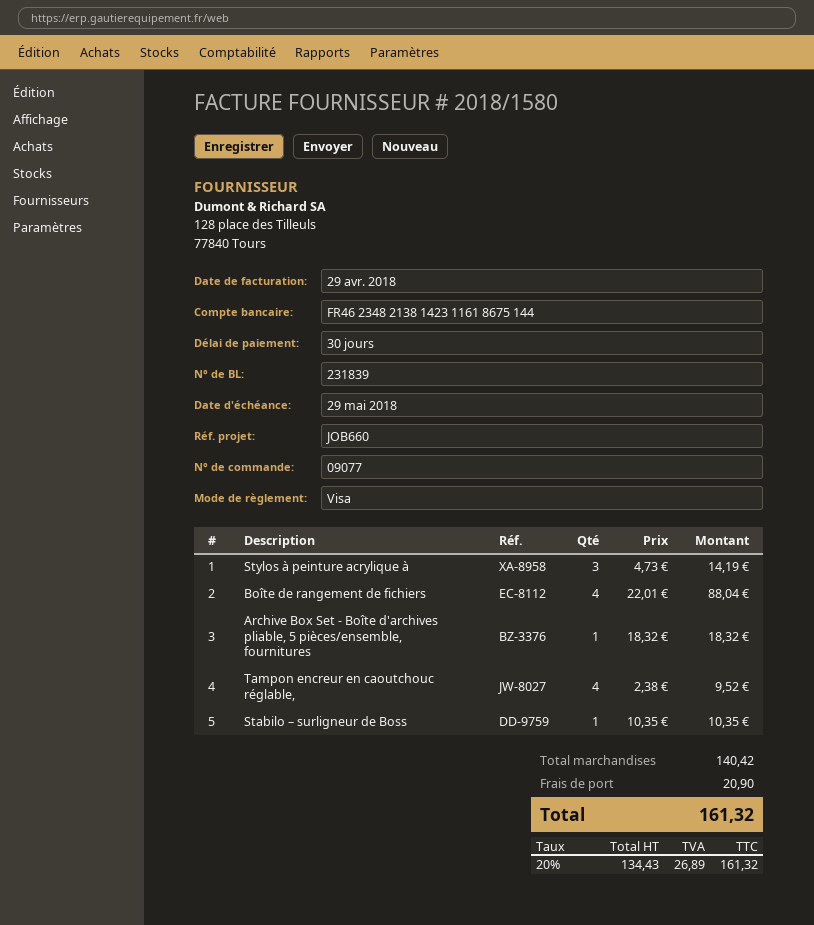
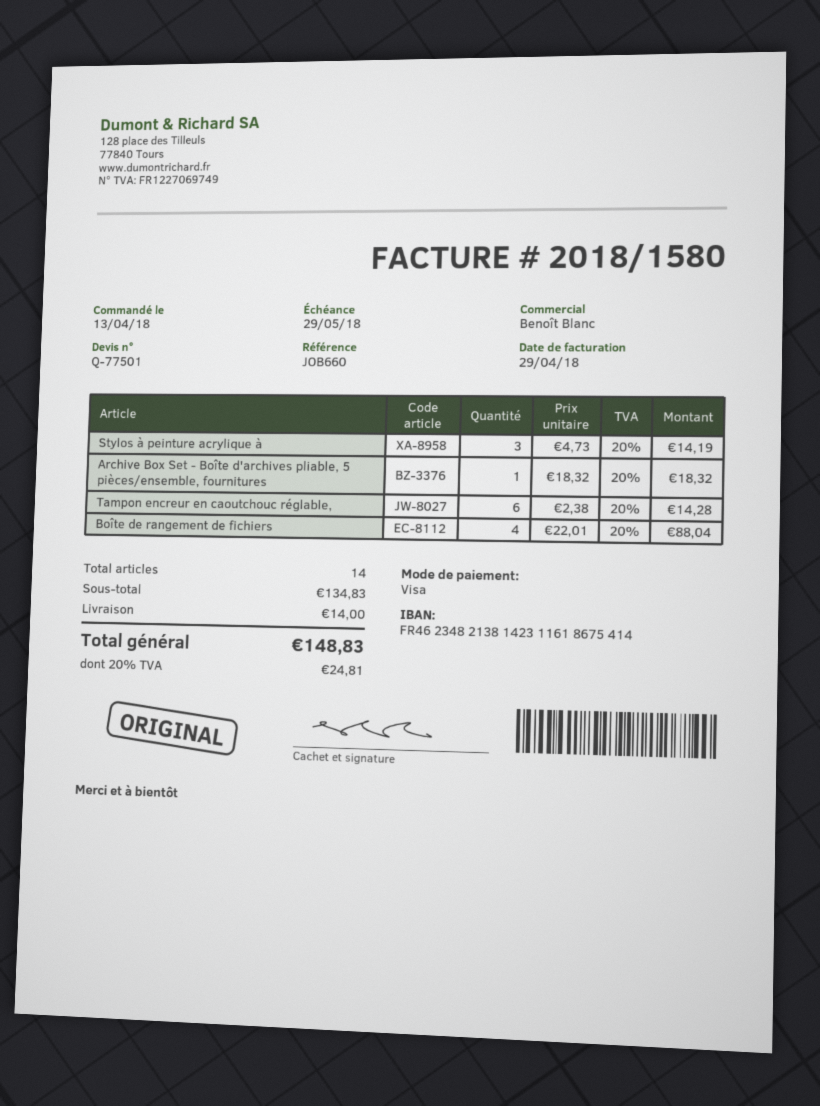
bank account: FR4623482138142311618675144 -> FR4623482138142311618675414
Tampon encreur en caoutchouc réglable,: 4 x 2.38 = 9.52 -> 6 x 2.38 = 14.28
Stabilo – surligneur de Boss: 1 x 10.35 = 10.35 -> none
subtotal: 140.42 -> 134.83
shipping: 20.90 -> 14.00
tax: 20% = 26.89 -> 20% = 24.81
total: 161.32 -> 148.83

